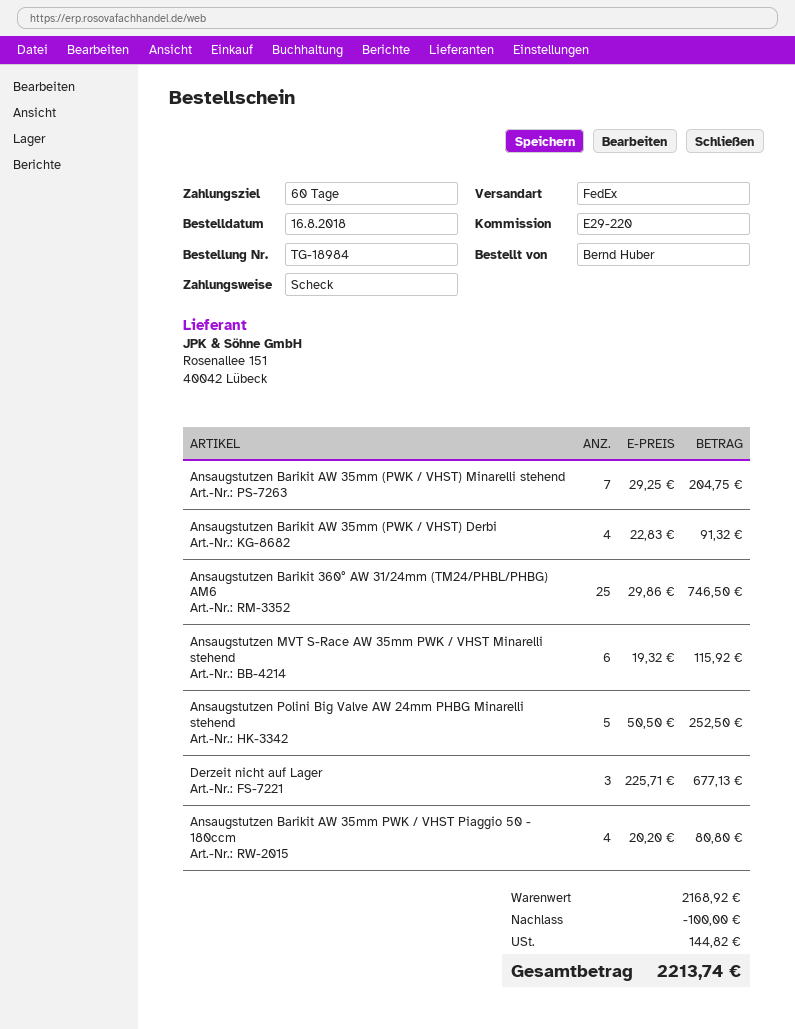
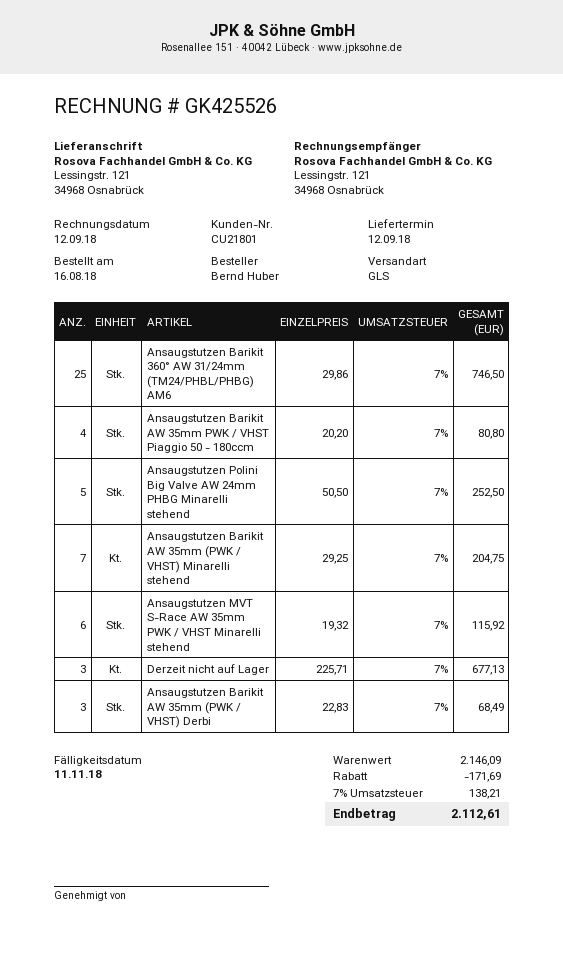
shipping method: FedEx -> GLS
Ansaugstutzen Barikit AW 35mm (PWK / VHST) Derbi: 4 x 22.83 = 91.32 -> 3 x 22.83 = 68.49
subtotal: 2168.92 -> 2146.09
discount: 100.00 -> 171.69
tax: 144.82 -> 138.21
total: 2213.74 -> 2112.61

